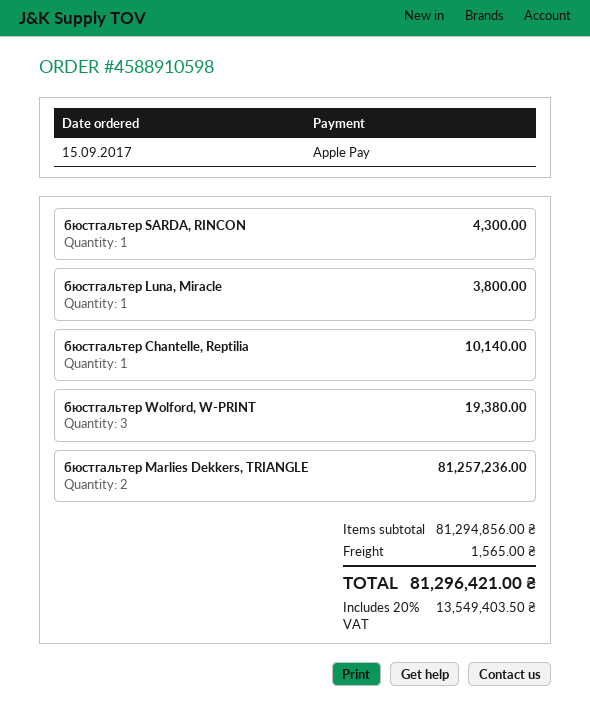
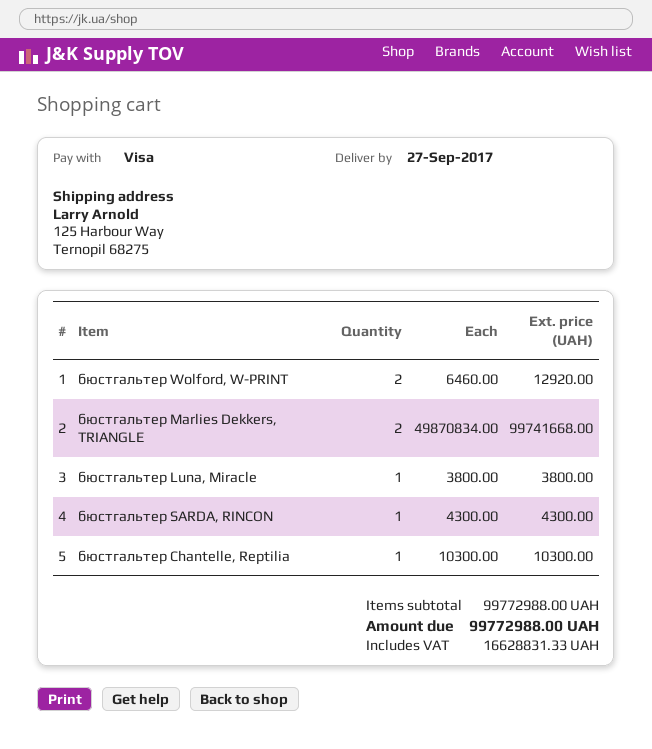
payment method: Apple Pay -> Visa
бюстгальтер Chantelle, Reptilia: 1 for 10140.00 -> 1 for 10300.00
бюстгальтер Wolford, W-PRINT: 3 for 19380.00 -> 2 for 12920.00
бюстгальтер Marlies Dekkers, TRIANGLE: 2 for 81257236.00 -> 2 for 99741668.00
subtotal: 81294856.00 -> 99772988.00
shipping: 1565.00 -> none
tax: 13549403.50 -> 16628831.33
total: 81296421.00 -> 99772988.00

